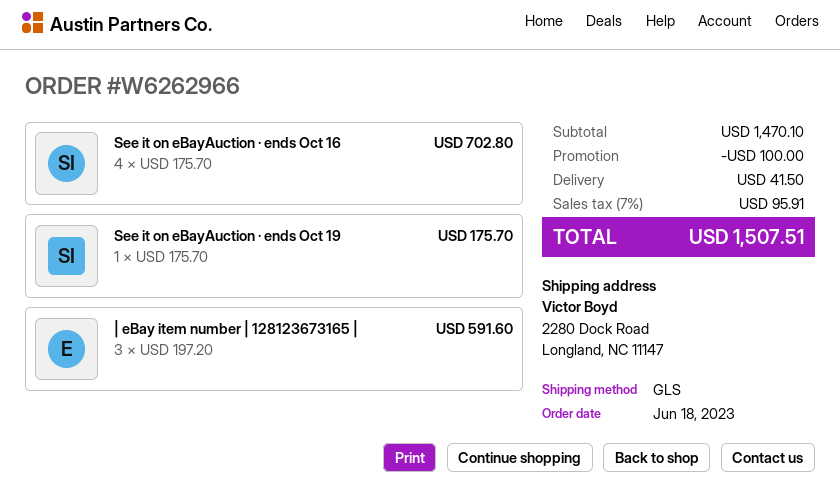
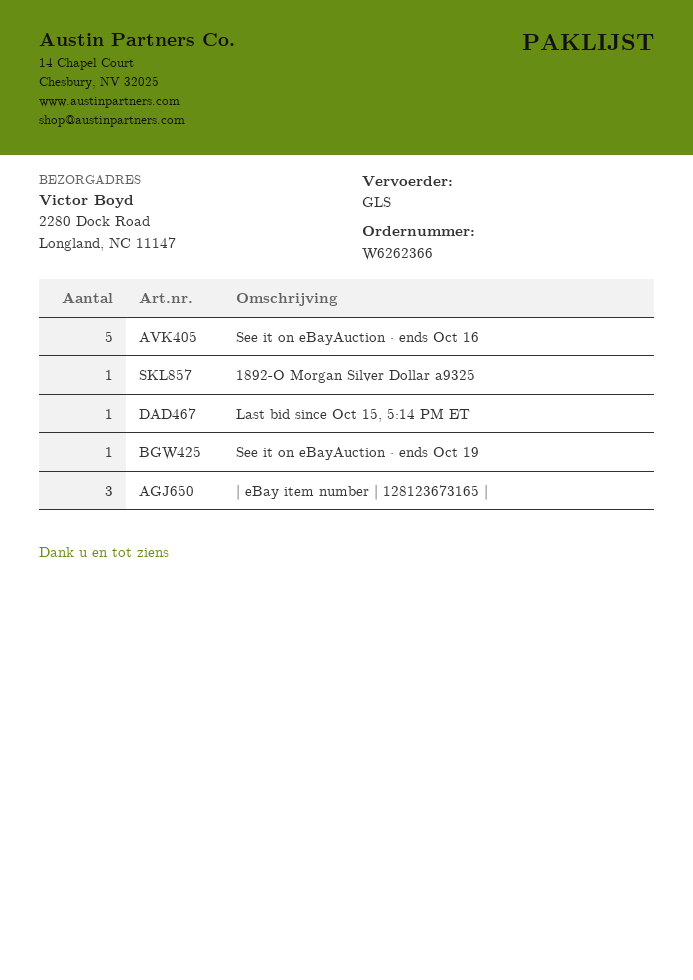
order number: W6262966 -> W6262366
See it on eBayAuction · ends Oct 16: 4 -> 5
1892-O Morgan Silver Dollar a9325: none -> 1
Last bid since Oct 15, 5:14 PM ET: none -> 1

